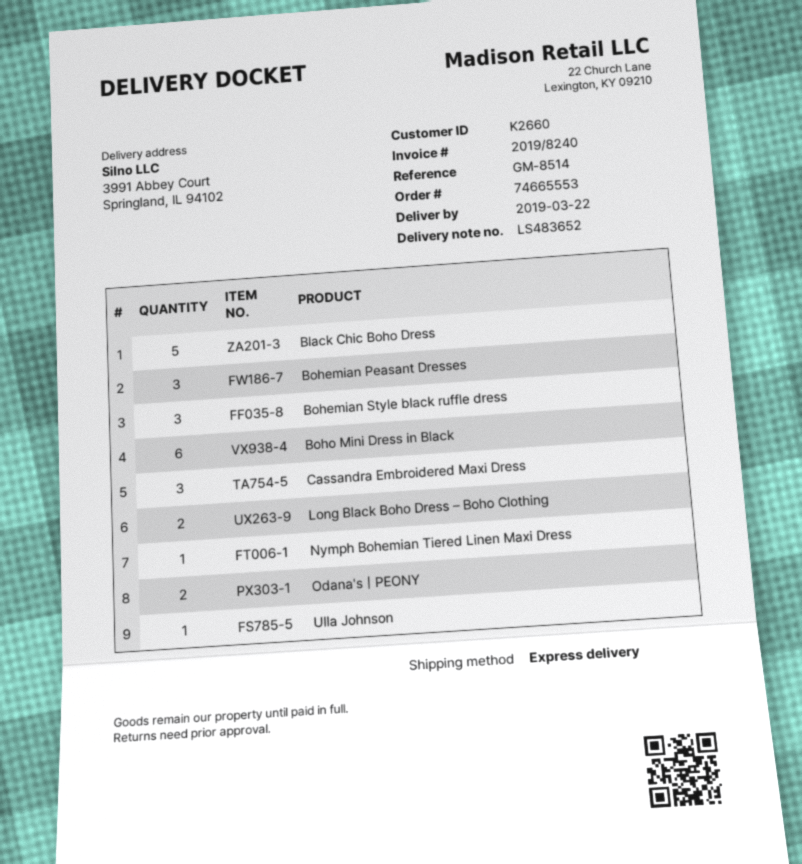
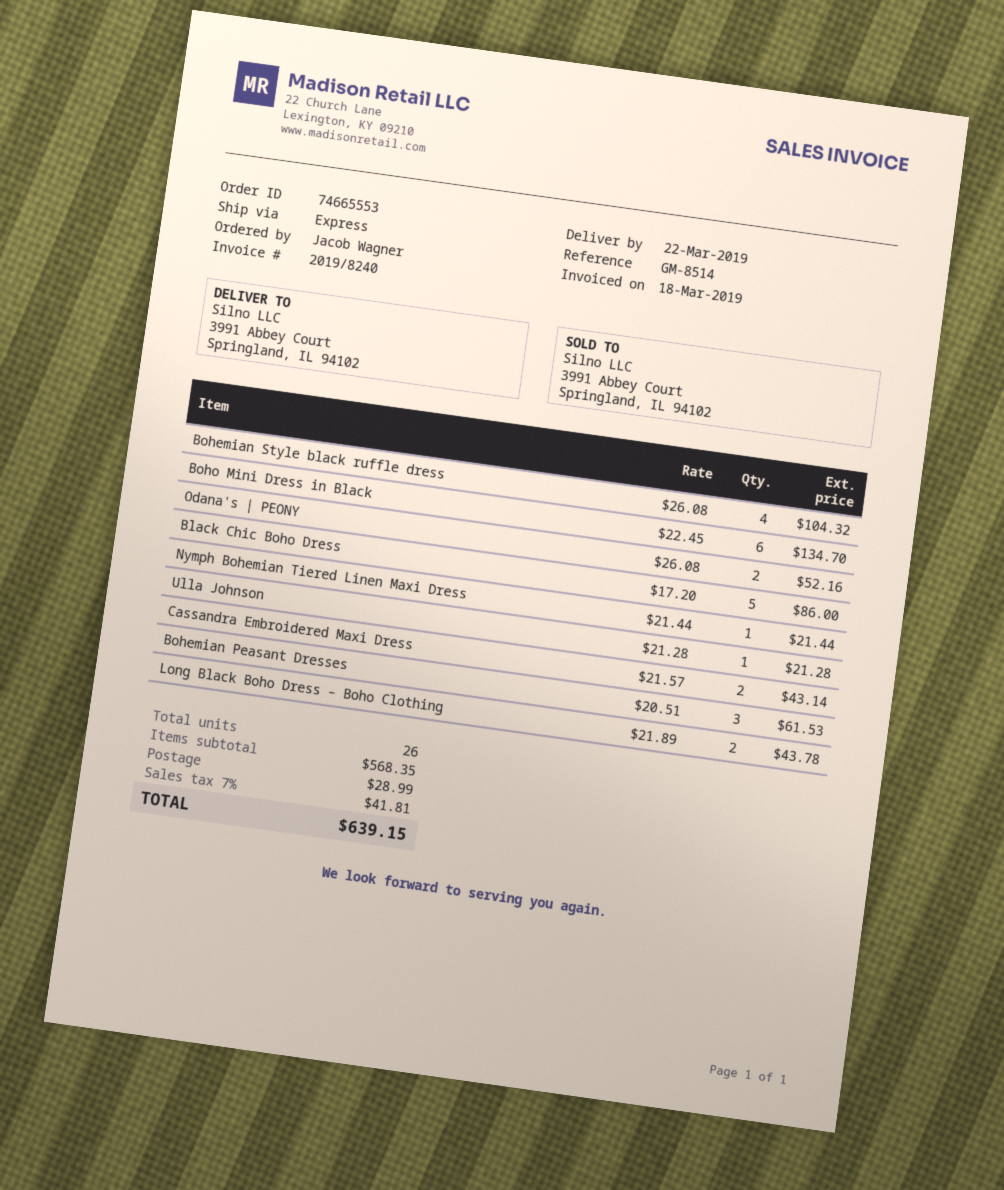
Bohemian Style black ruffle dress: 3 -> 4
Cassandra Embroidered Maxi Dress: 3 -> 2

